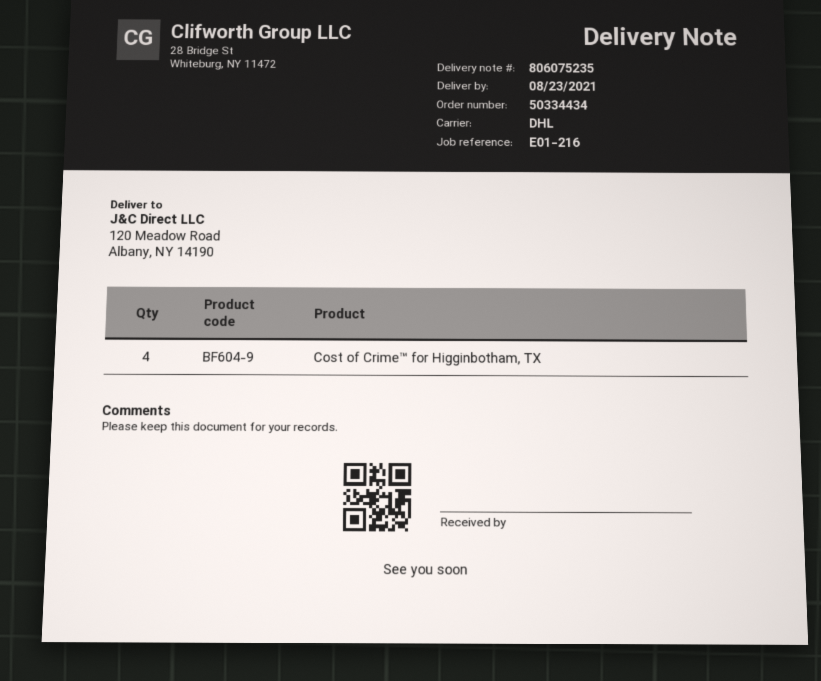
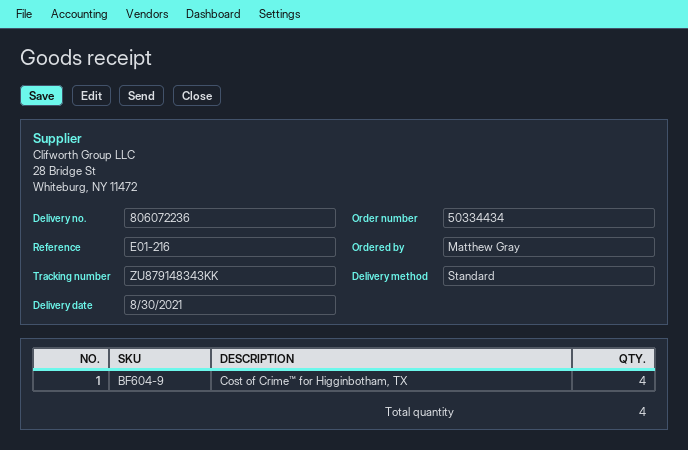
delivery note number: 806075235 -> 806072236
delivery date: 2021-08-23 -> 2021-08-30
shipping method: DHL -> standard

